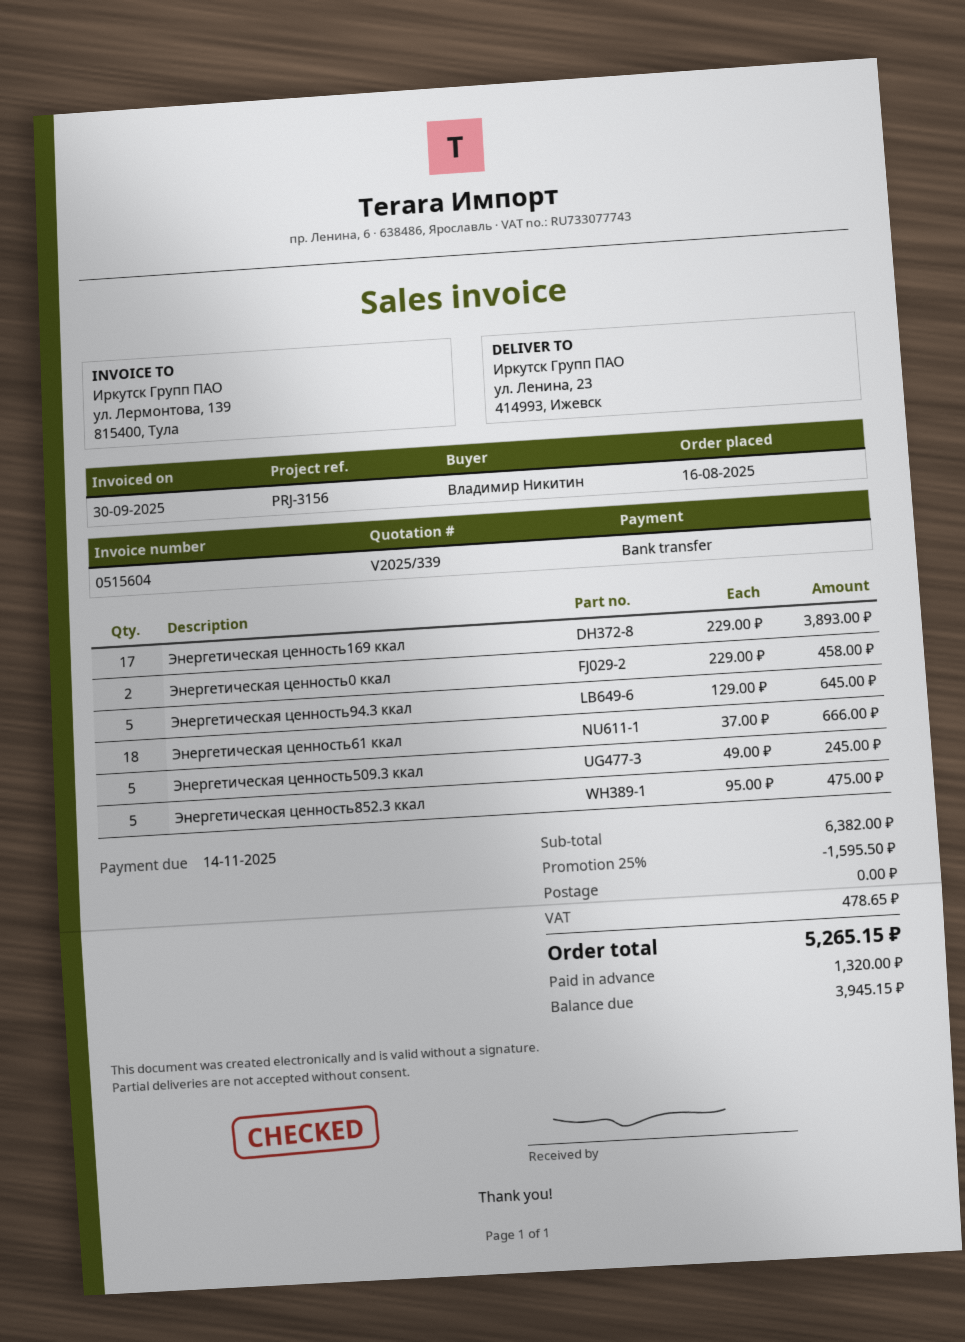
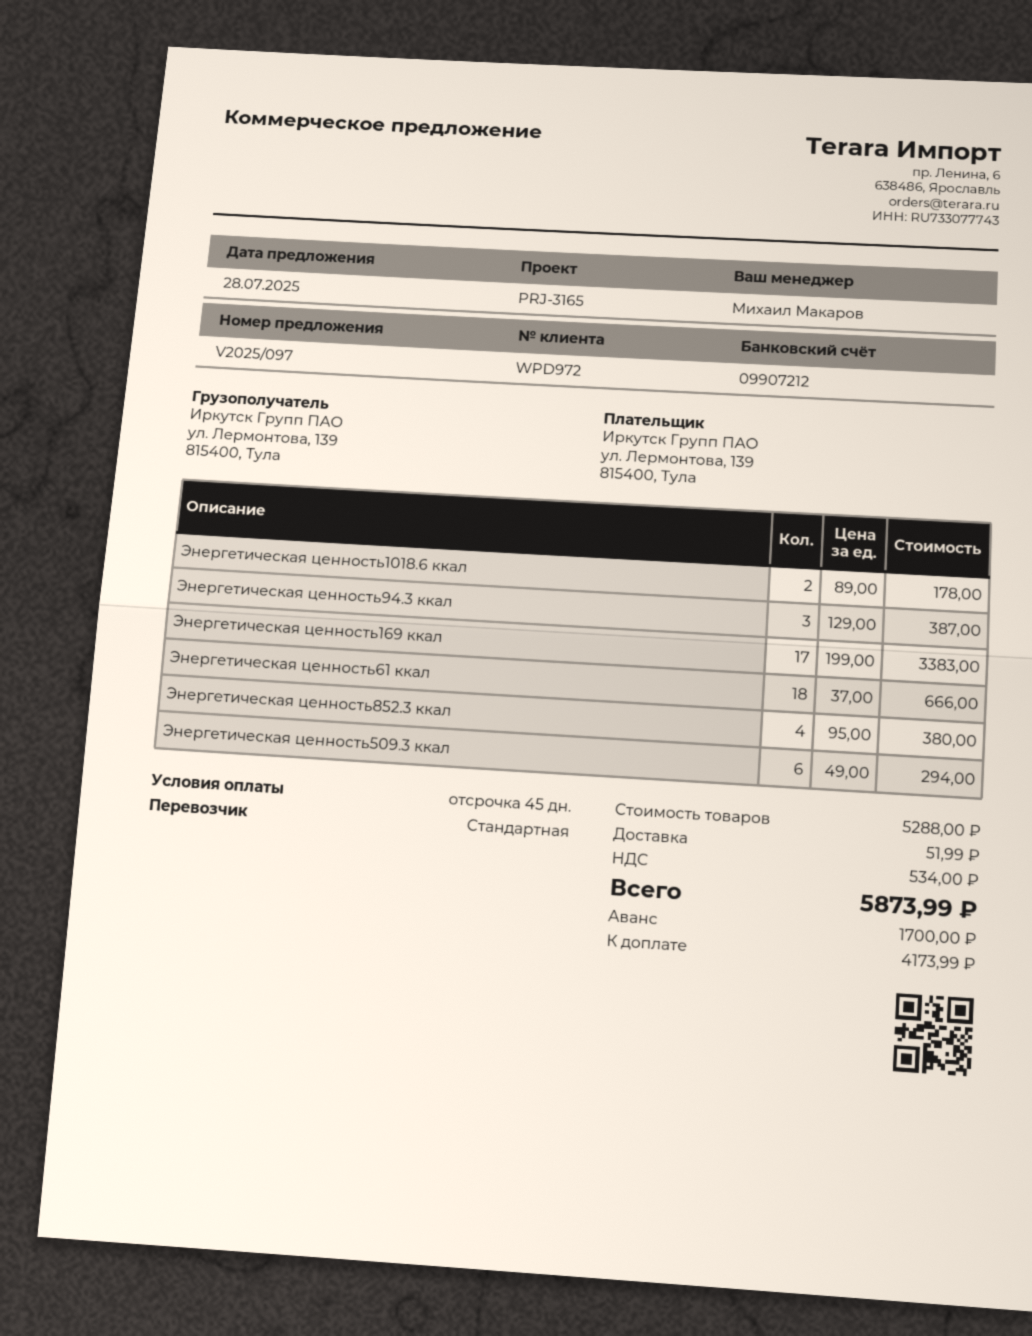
quote number: V2025/339 -> V2025/097
reference: PRJ-3156 -> PRJ-3165
ship to: ул. Ленина, 23, 414993, Ижевск -> ул. Лермонтова, 139, 815400, Тула
Энергетическая ценность169 ккал: 17 x 229.00 = 3893.00 -> 17 x 199.00 = 3383.00
Энергетическая ценность0 ккал: 2 x 229.00 = 458.00 -> none
Энергетическая ценность94.3 ккал: 5 x 129.00 = 645.00 -> 3 x 129.00 = 387.00
Энергетическая ценность509.3 ккал: 5 x 49.00 = 245.00 -> 6 x 49.00 = 294.00
Энергетическая ценность852.3 ккал: 5 x 95.00 = 475.00 -> 4 x 95.00 = 380.00
Энергетическая ценность1018.6 ккал: none -> 2 x 89.00 = 178.00
subtotal: 6382.00 -> 5288.00
discount: 25% = 1595.50 -> none
shipping: 0.00 -> 51.99
tax: 478.65 -> 534.00
total: 5265.15 -> 5873.99
deposit: 1320.00 -> 1700.00
balance: 3945.15 -> 4173.99

